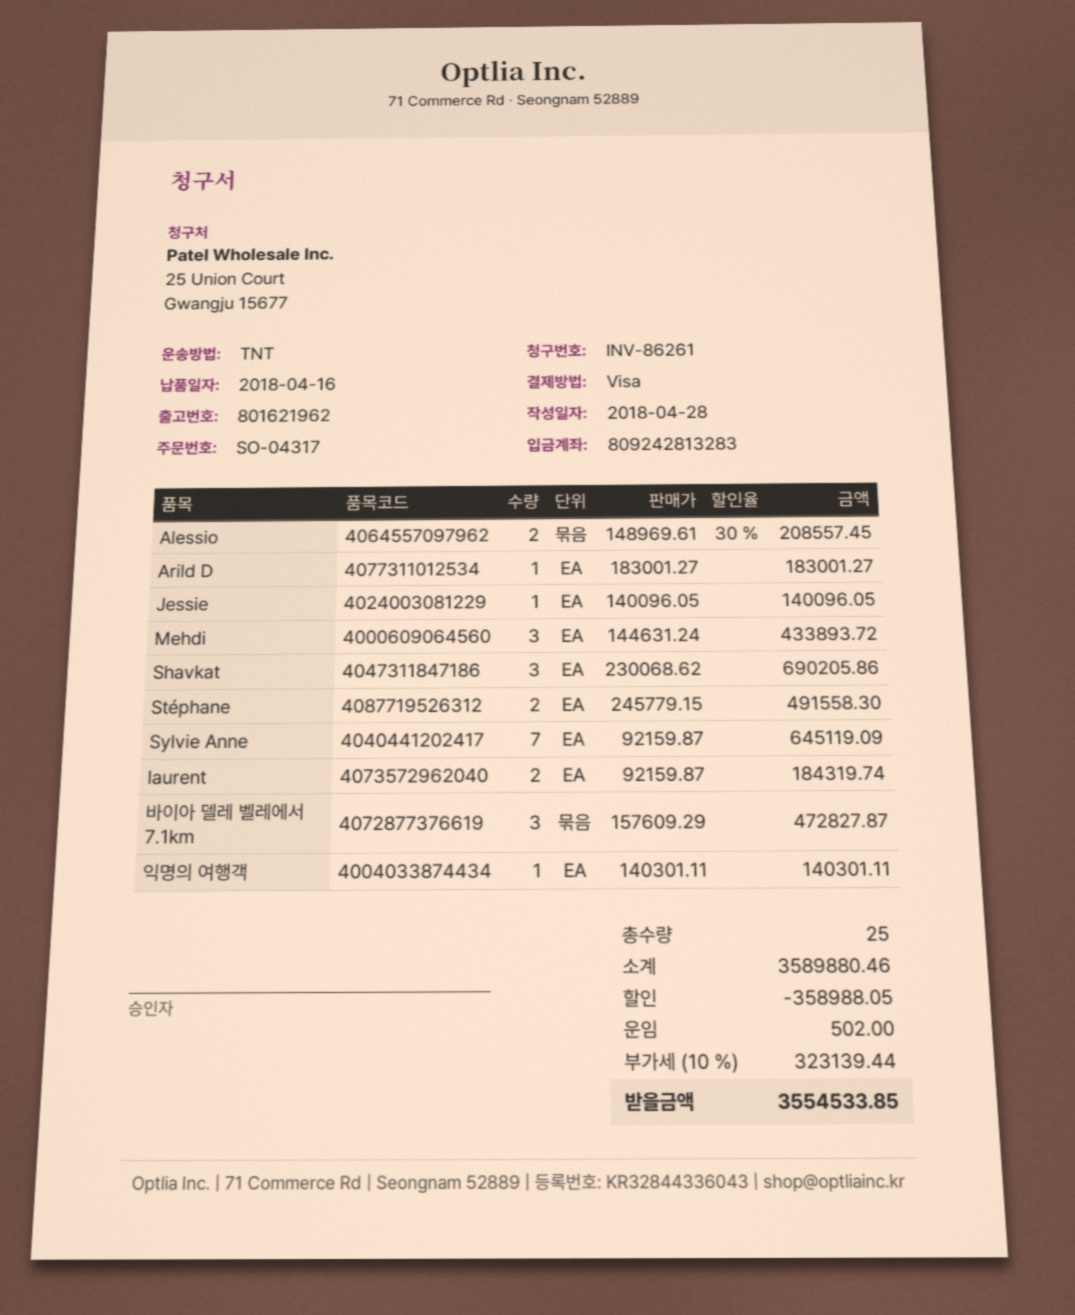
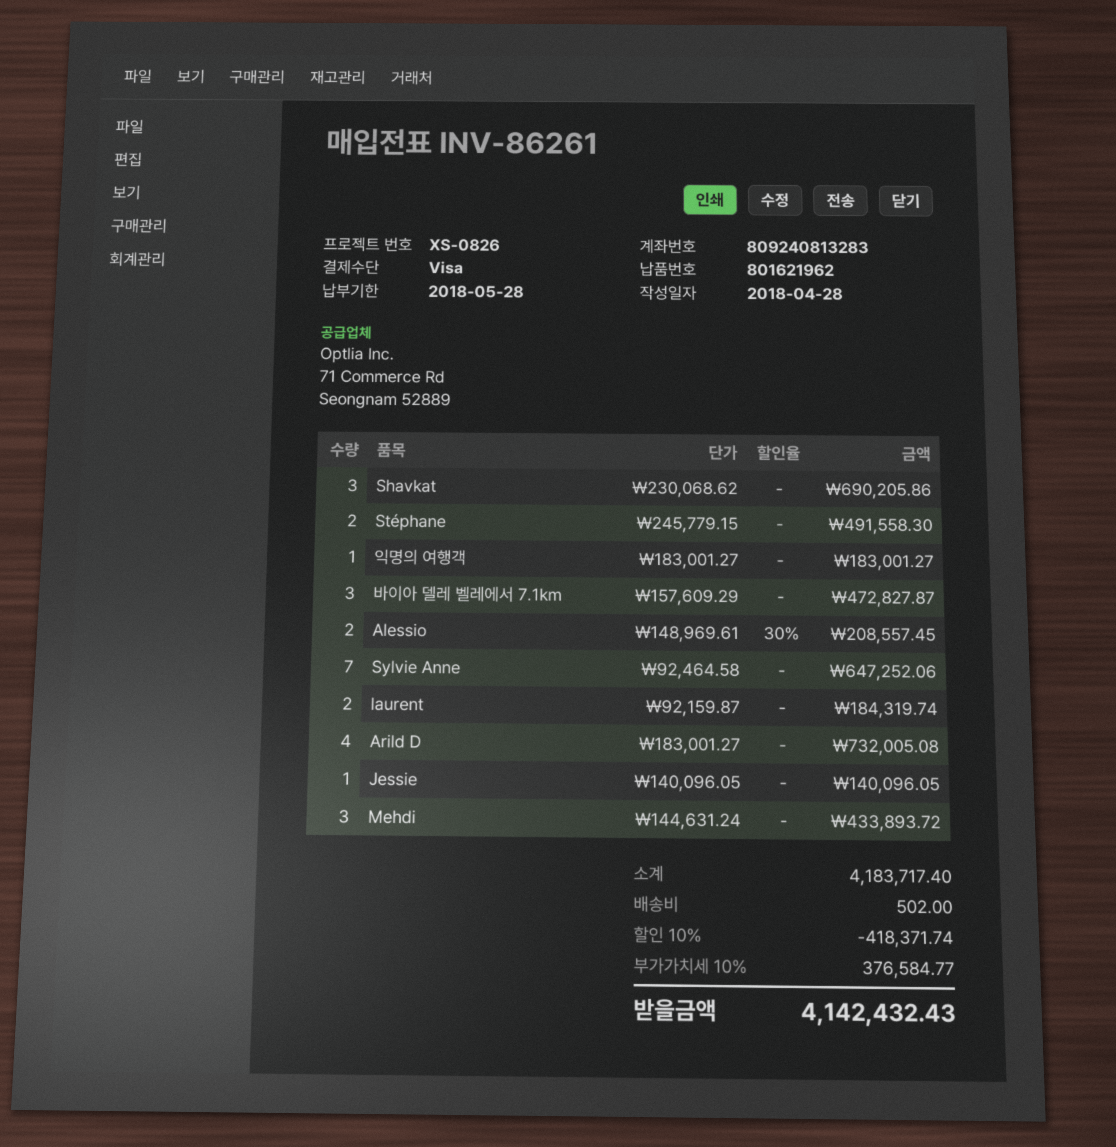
bank account: 809242813283 -> 809240813283
Arild D: 1 x 183001.27 = 183001.27 -> 4 x 183001.27 = 732005.08
Sylvie Anne: 7 x 92159.87 = 645119.09 -> 7 x 92464.58 = 647252.06
익명의 여행객: 1 x 140301.11 = 140301.11 -> 1 x 183001.27 = 183001.27
subtotal: 3589880.46 -> 4183717.40
discount: 358988.05 -> 418371.74
tax: 10% = 323139.44 -> 10% = 376584.77
total: 3554533.85 -> 4142432.43

